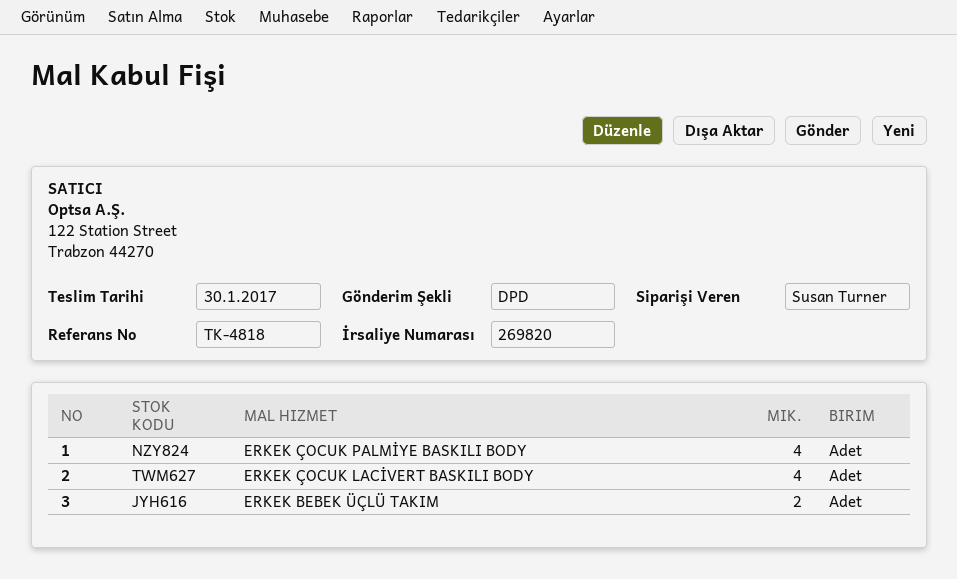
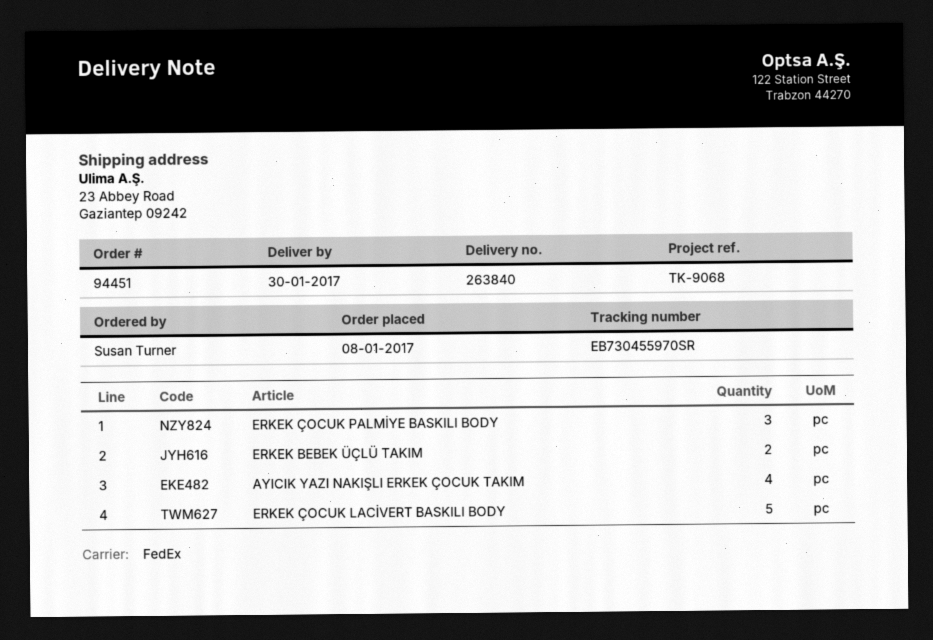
delivery note number: 269820 -> 263840
reference: TK-4818 -> TK-9068
shipping method: DPD -> FedEx
ERKEK ÇOCUK PALMİYE BASKILI BODY: 4 -> 3
ERKEK ÇOCUK LACİVERT BASKILI BODY: 4 -> 5
AYICIK YAZI NAKIŞLI ERKEK ÇOCUK TAKIM: none -> 4

